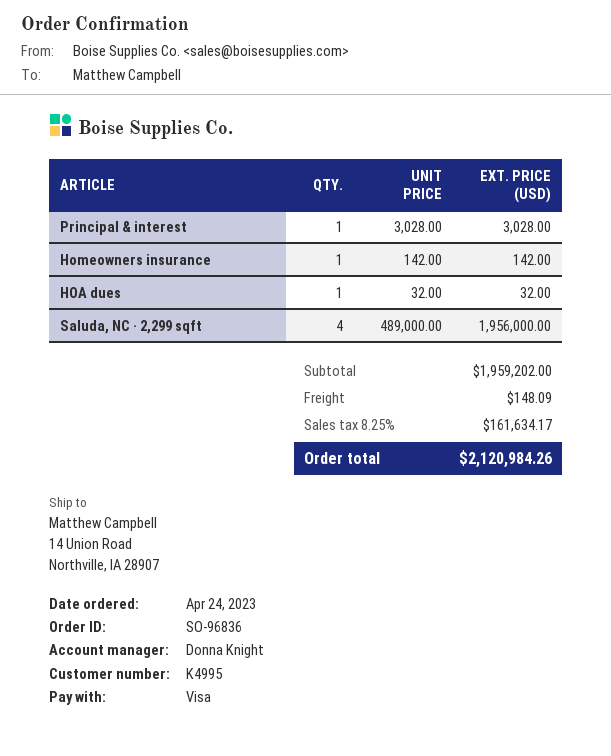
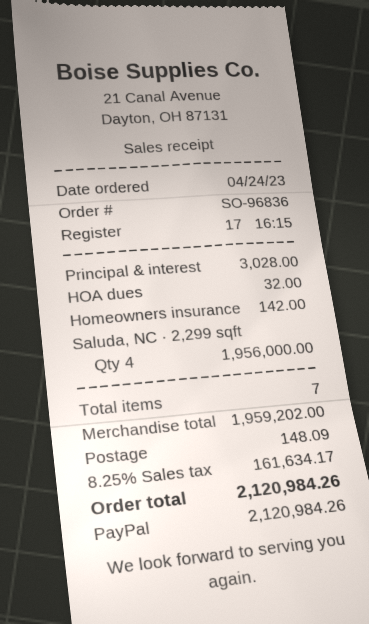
payment method: Visa -> PayPal

